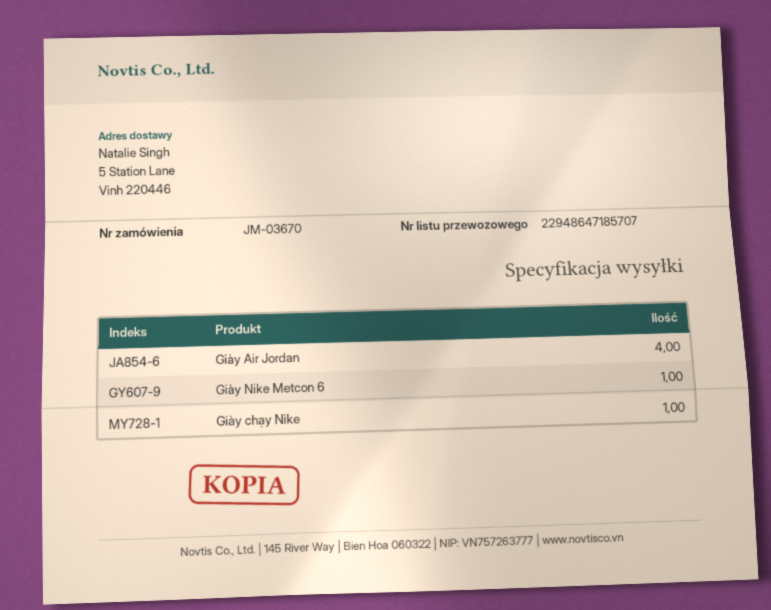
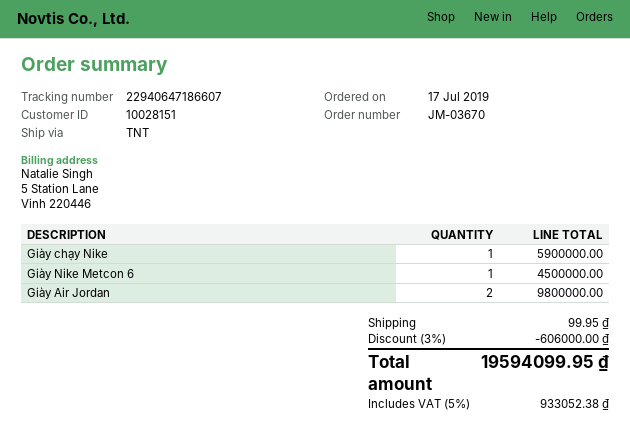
tracking number: 22948647185707 -> 22940647186607
Giày Air Jordan: 4 -> 2

